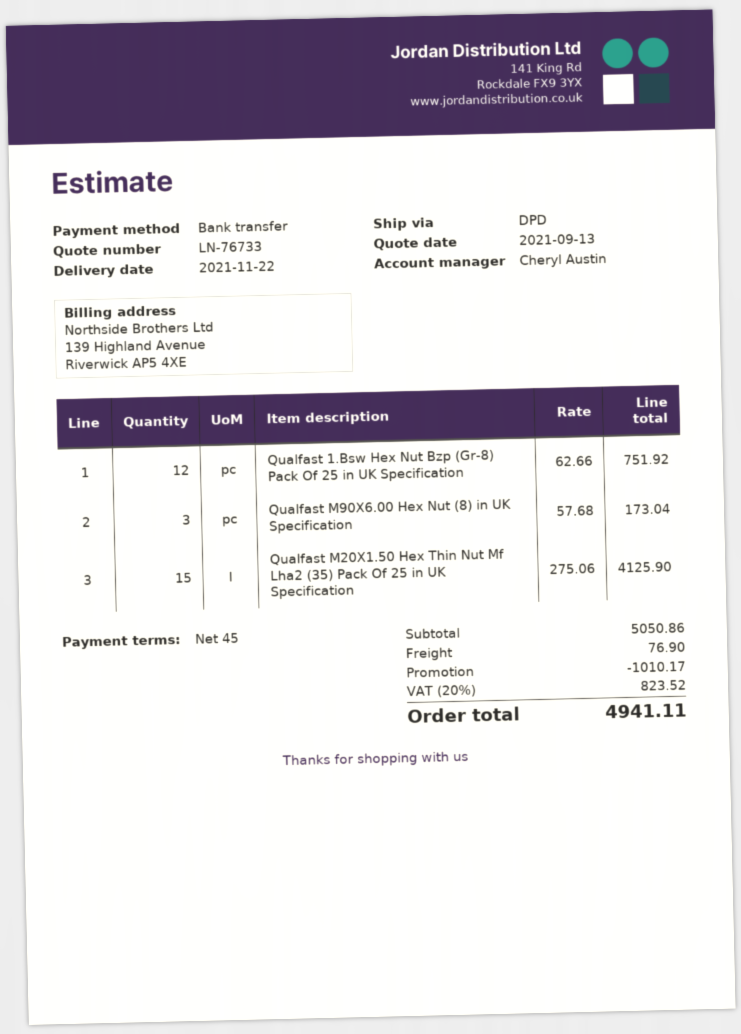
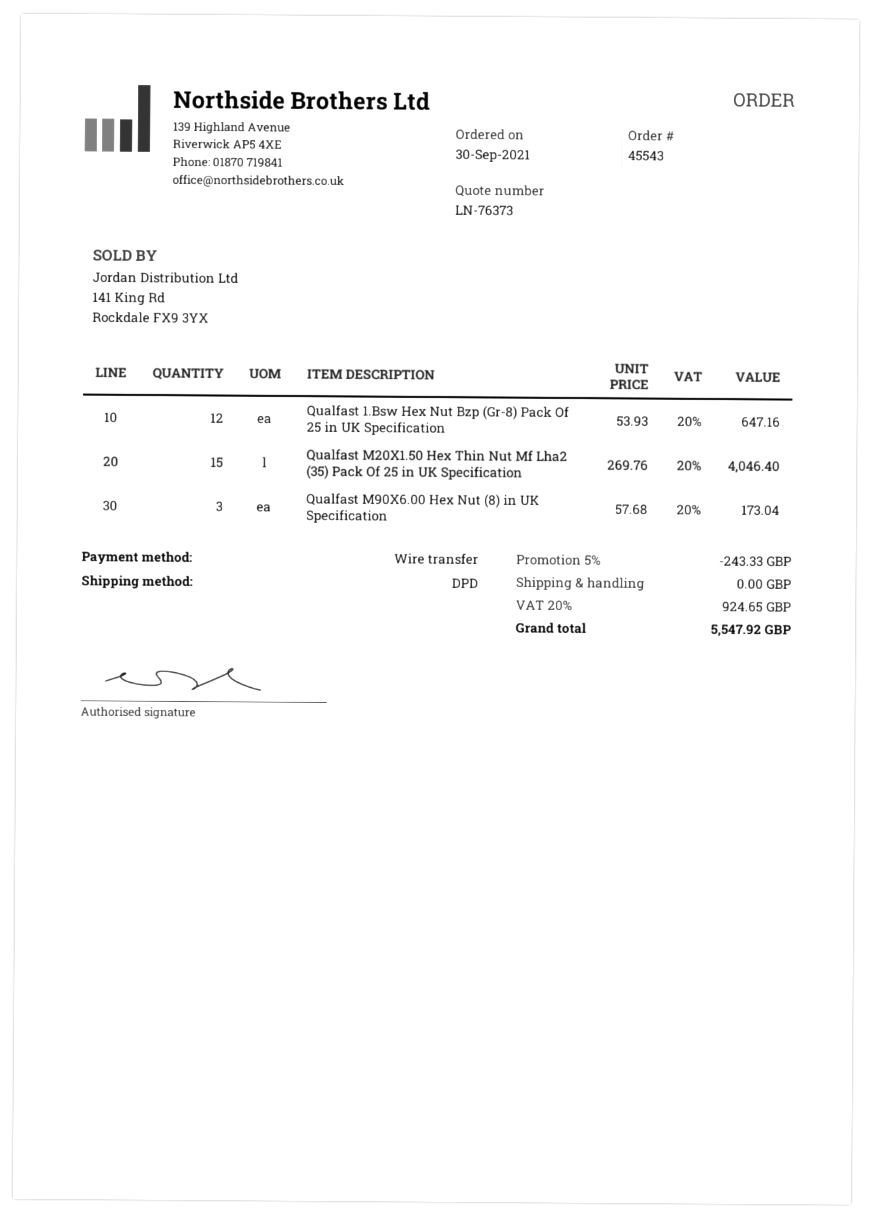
quote number: LN-76733 -> LN-76373
Qualfast 1.Bsw Hex Nut Bzp (Gr-8) Pack Of 25 in UK Specification: 12 x 62.66 = 751.92 -> 12 x 53.93 = 647.16
Qualfast M20X1.50 Hex Thin Nut Mf Lha2 (35) Pack Of 25 in UK Specification: 15 x 275.06 = 4125.90 -> 15 x 269.76 = 4046.40
discount: 1010.17 -> 243.33
shipping: 76.90 -> 0.00
tax: 20% = 823.52 -> 20% = 924.65
total: 4941.11 -> 5547.92

